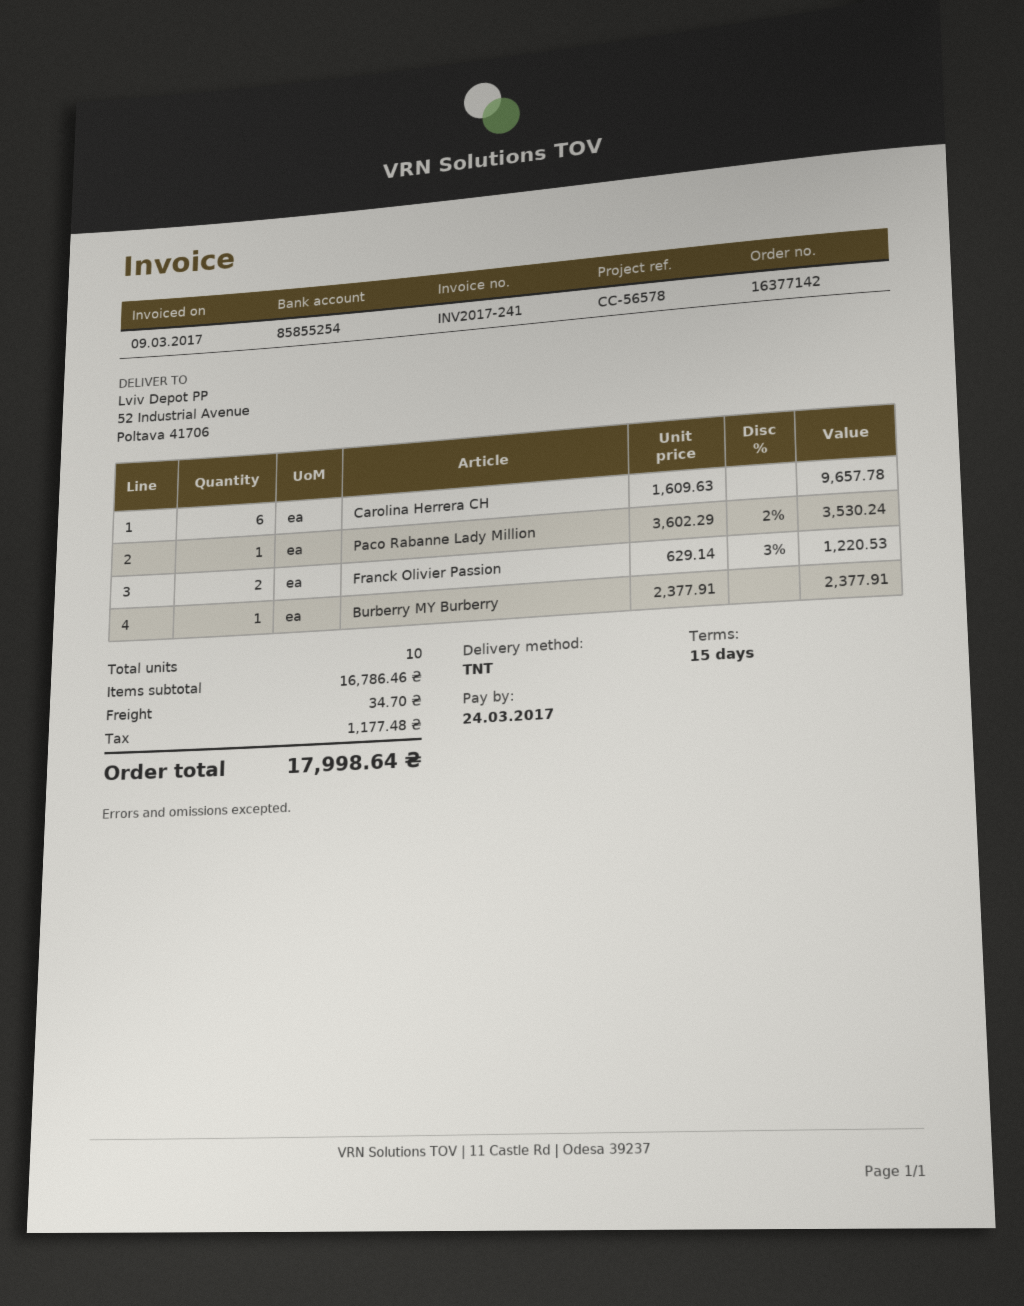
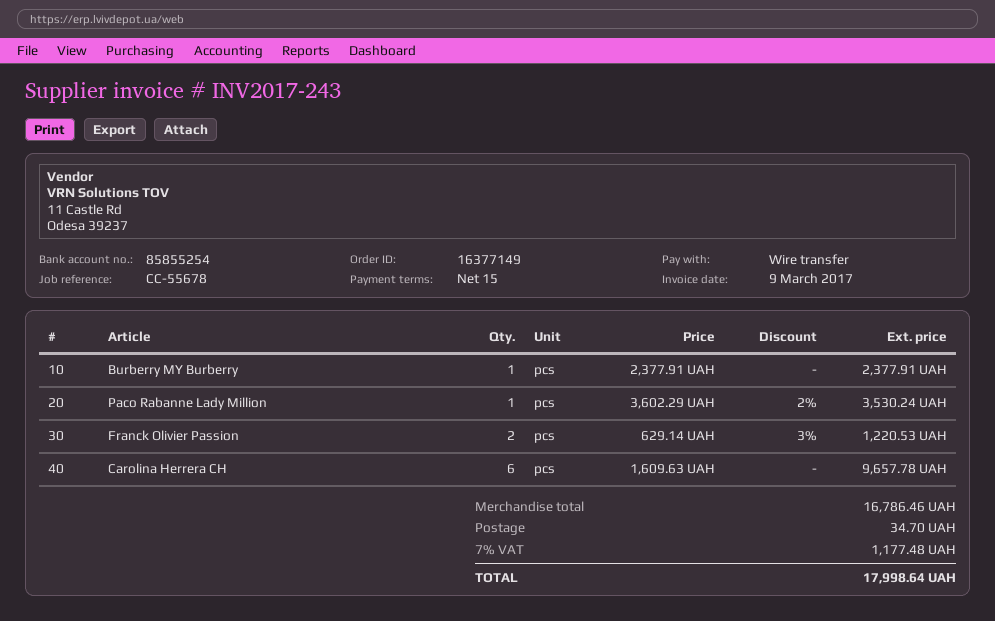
order number: 16377142 -> 16377149
invoice number: INV2017-241 -> INV2017-243
reference: CC-56578 -> CC-55678

